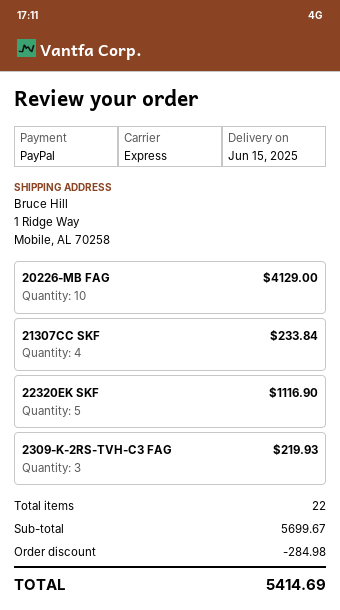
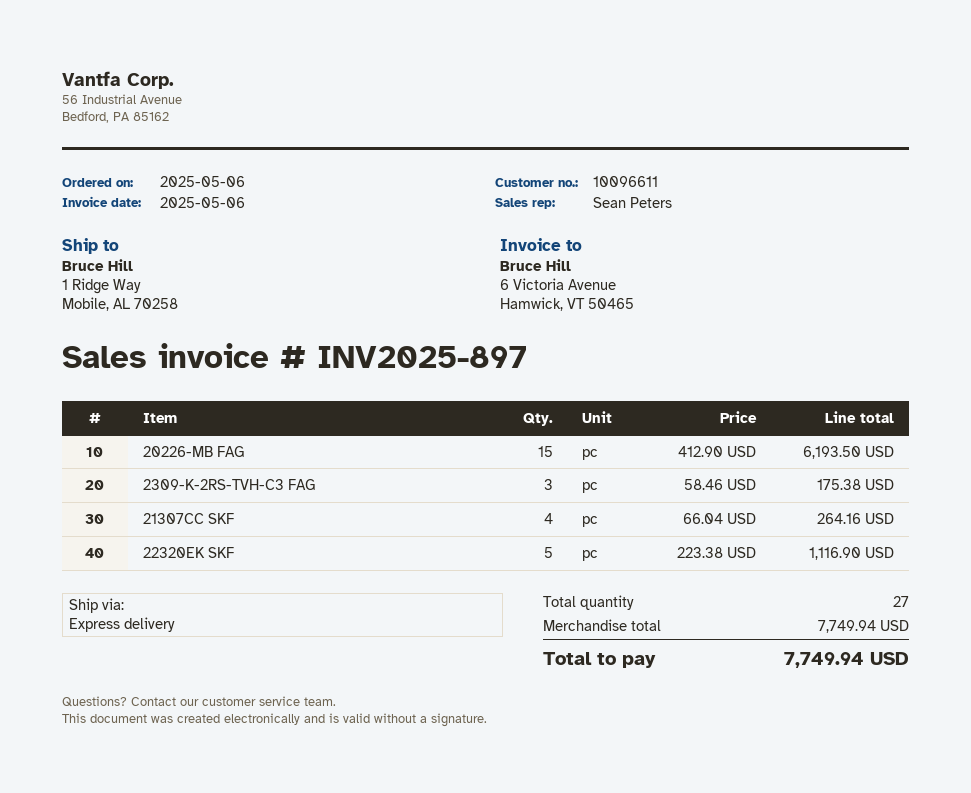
20226-MB FAG: 10 for 4129.00 -> 15 for 6193.50
21307CC SKF: 4 for 233.84 -> 4 for 264.16
2309-K-2RS-TVH-C3 FAG: 3 for 219.93 -> 3 for 175.38
total quantity: 22 -> 27
subtotal: 5699.67 -> 7749.94
discount: 284.98 -> none
total: 5414.69 -> 7749.94

